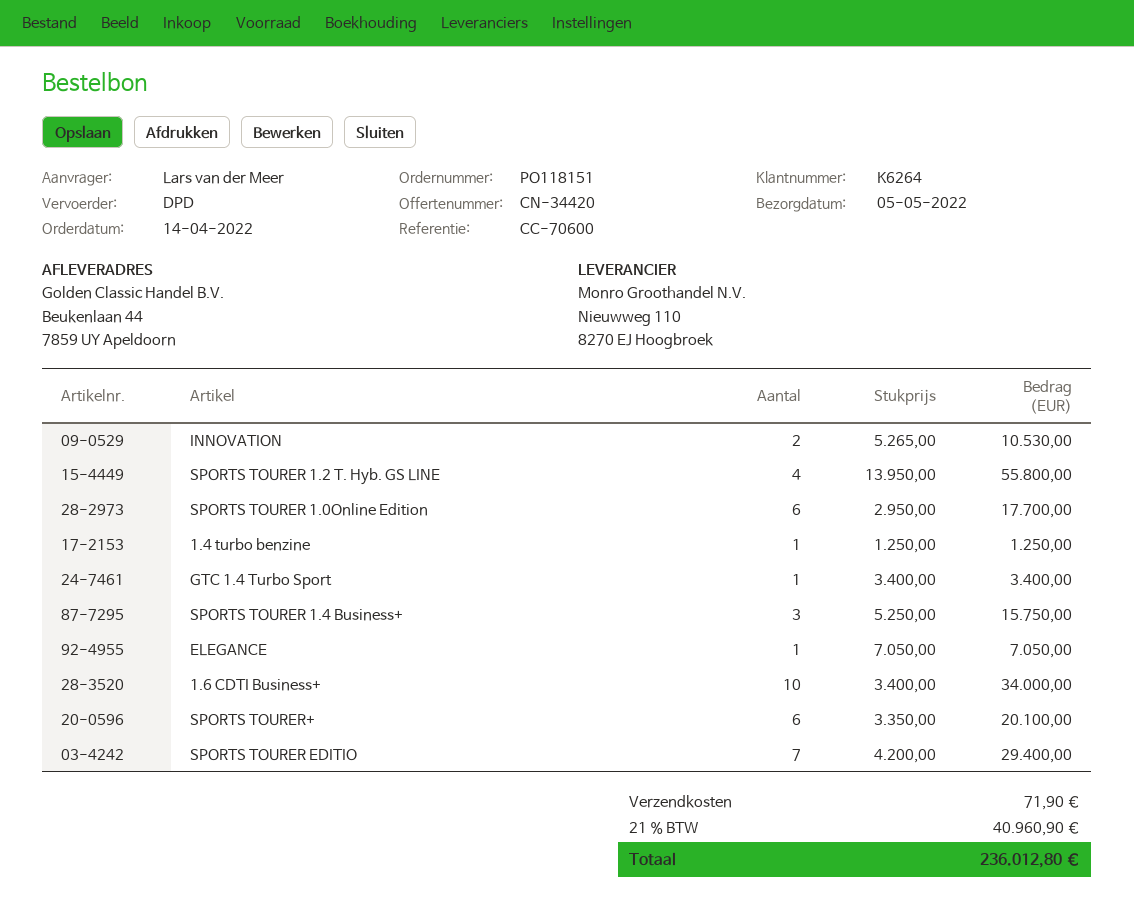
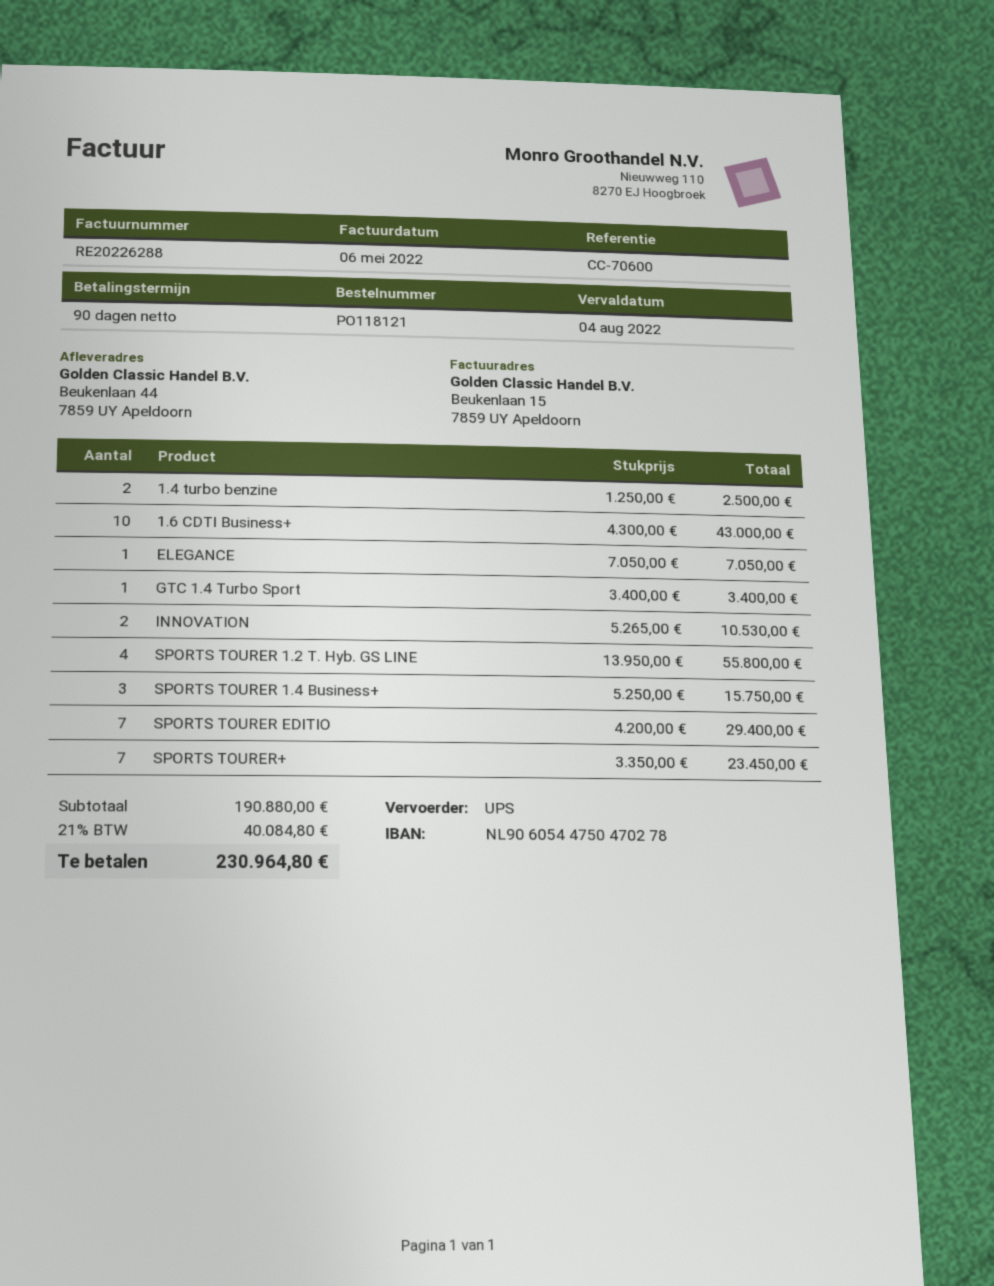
order number: PO118151 -> PO118121
shipping method: DPD -> UPS
SPORTS TOURER 1.0Online Edition: 6 x 2950.00 = 17700.00 -> none
1.4 turbo benzine: 1 x 1250.00 = 1250.00 -> 2 x 1250.00 = 2500.00
1.6 CDTI Business+: 10 x 3400.00 = 34000.00 -> 10 x 4300.00 = 43000.00
SPORTS TOURER+: 6 x 3350.00 = 20100.00 -> 7 x 3350.00 = 23450.00
shipping: 71.90 -> none
tax: 21% = 40960.90 -> 21% = 40084.80
total: 236012.80 -> 230964.80

